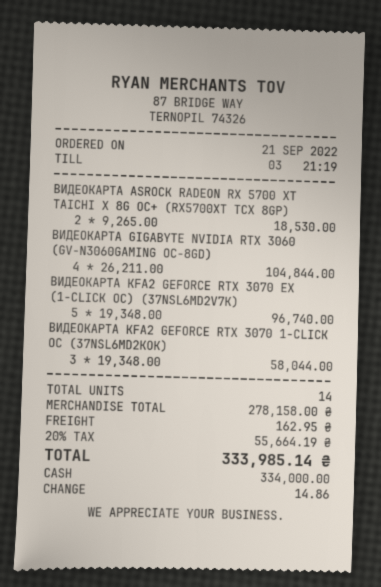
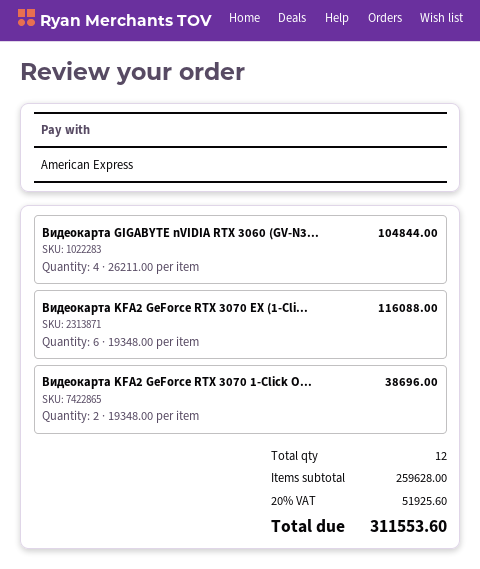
payment method: cash -> American Express
ВИДЕОКАРТА ASROCK RADEON RX 5700 XT TAICHI X 8G OC+ (RX5700XT TCX 8GP): 2 x 9265.00 = 18530.00 -> none
ВИДЕОКАРТА KFA2 GEFORCE RTX 3070 EX (1-CLICK OC) (37NSL6MD2V7K): 5 x 19348.00 = 96740.00 -> 6 x 19348.00 = 116088.00
ВИДЕОКАРТА KFA2 GEFORCE RTX 3070 1-CLICK OC (37NSL6MD2KOK): 3 x 19348.00 = 58044.00 -> 2 x 19348.00 = 38696.00
total quantity: 14 -> 12
subtotal: 278158.00 -> 259628.00
shipping: 162.95 -> none
tax: 20% = 55664.19 -> 20% = 51925.60
total: 333985.14 -> 311553.60

